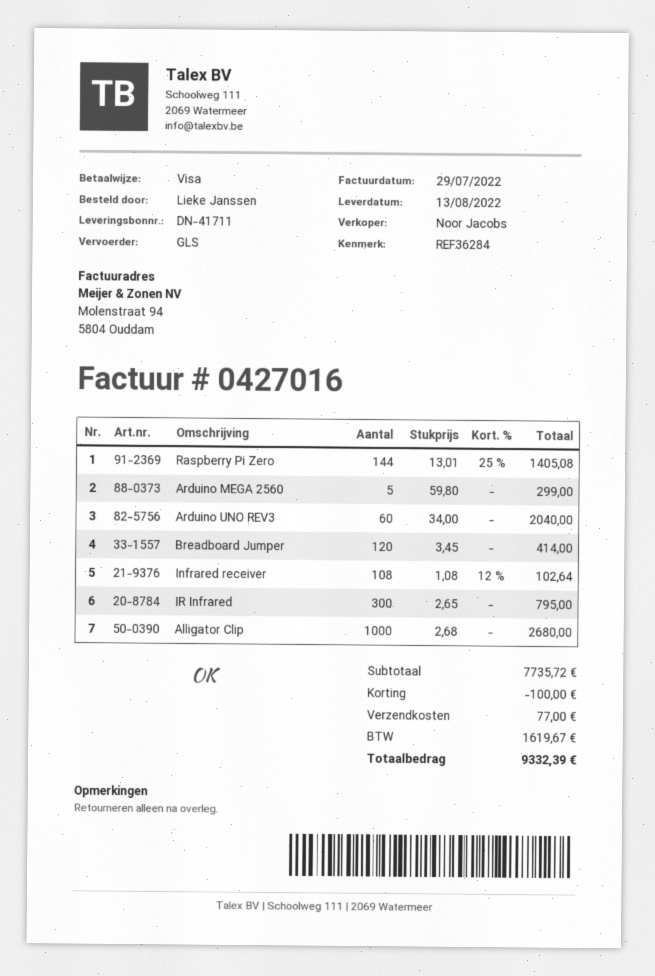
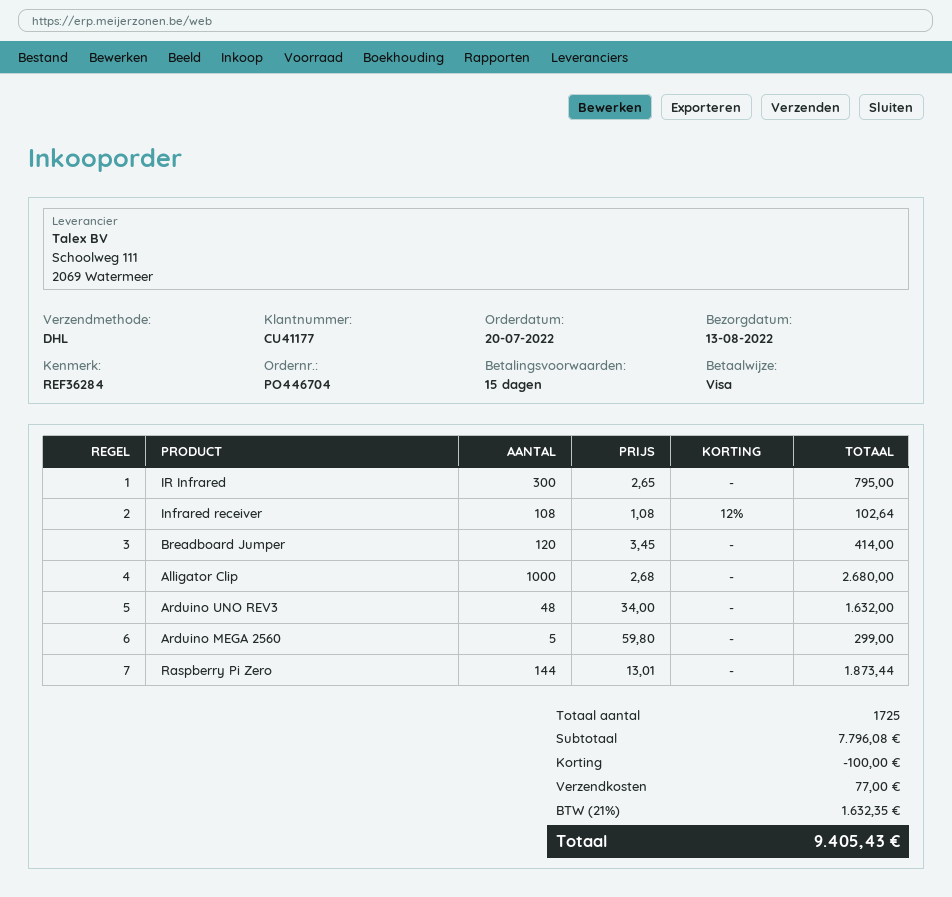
shipping method: GLS -> DHL
Raspberry Pi Zero: 144 x 13.01 - 25% = 1405.08 -> 144 x 13.01 = 1873.44
Arduino UNO REV3: 60 x 34.00 = 2040.00 -> 48 x 34.00 = 1632.00
subtotal: 7735.72 -> 7796.08
tax: 1619.67 -> 1632.35
total: 9332.39 -> 9405.43

